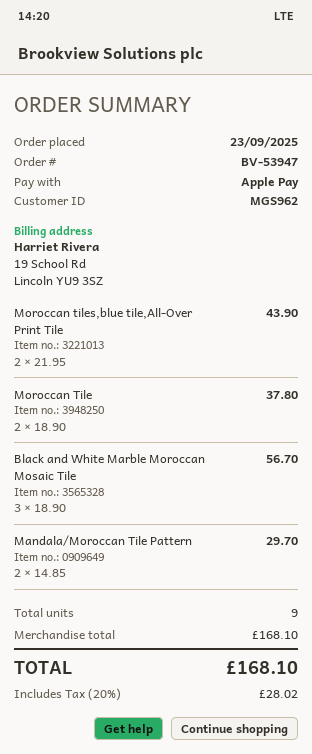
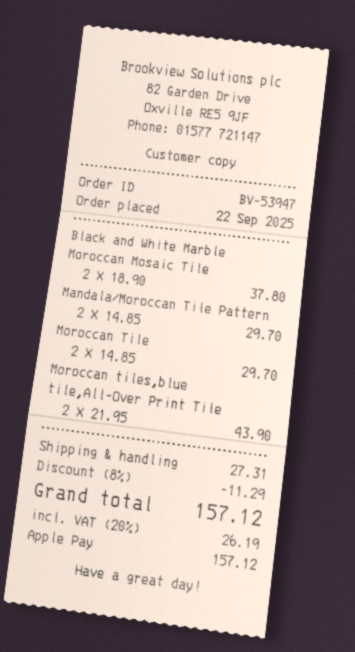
order date: 2025-09-23 -> 2025-09-22
Moroccan Tile: 2 x 18.90 = 37.80 -> 2 x 14.85 = 29.70
Black and White Marble Moroccan Mosaic Tile: 3 x 18.90 = 56.70 -> 2 x 18.90 = 37.80
discount: none -> 8% = 11.29
shipping: none -> 27.31
tax: 20% = 28.02 -> 20% = 26.19
total: 168.10 -> 157.12

